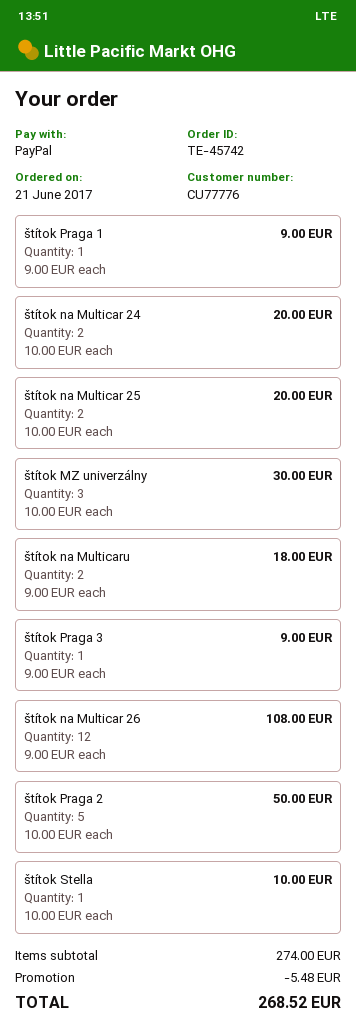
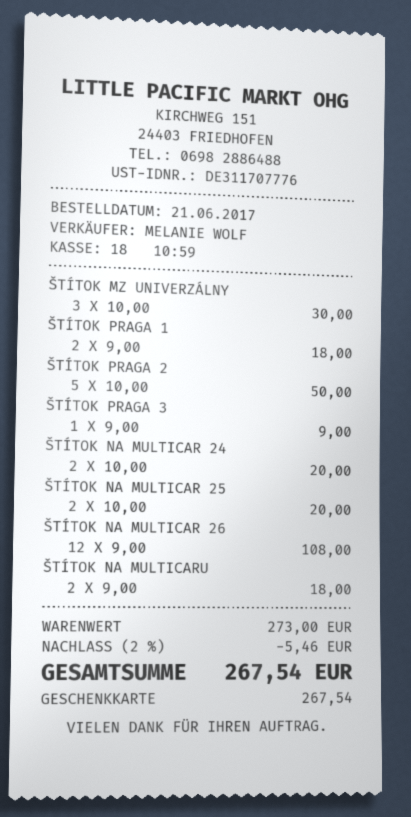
payment method: PayPal -> gift card
štítok Praga 1: 1 x 9.00 = 9.00 -> 2 x 9.00 = 18.00
štítok Stella: 1 x 10.00 = 10.00 -> none
subtotal: 274.00 -> 273.00
discount: 5.48 -> 5.46
total: 268.52 -> 267.54

